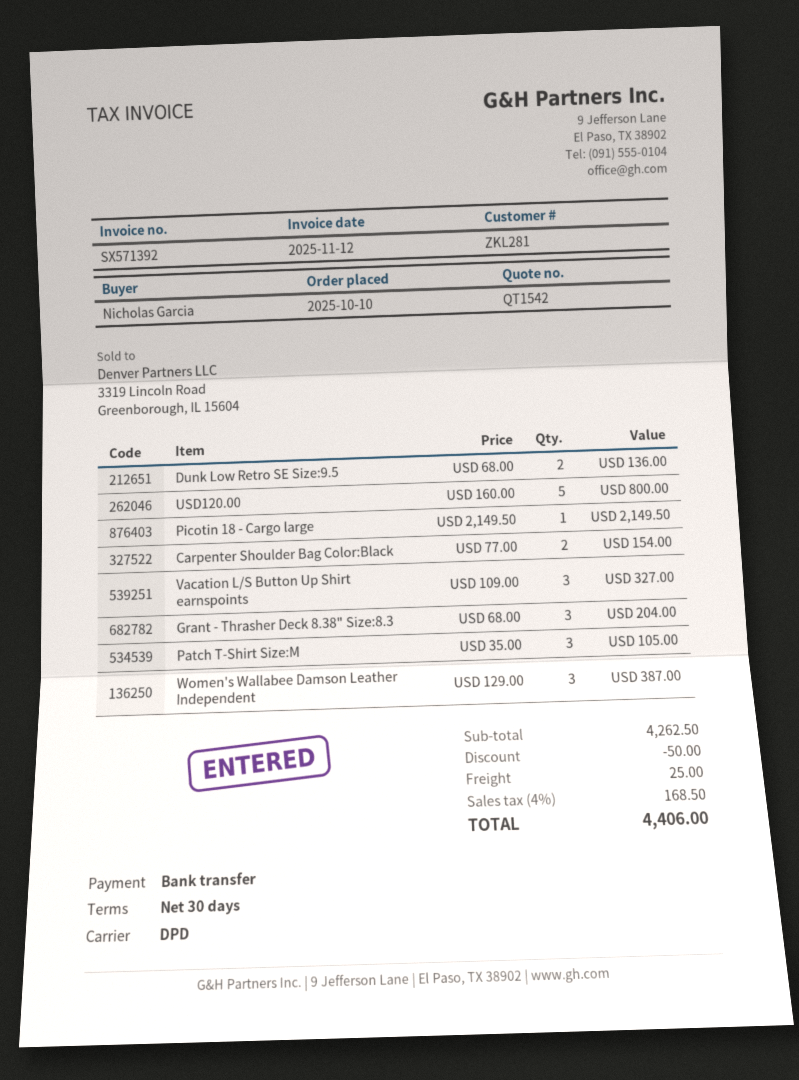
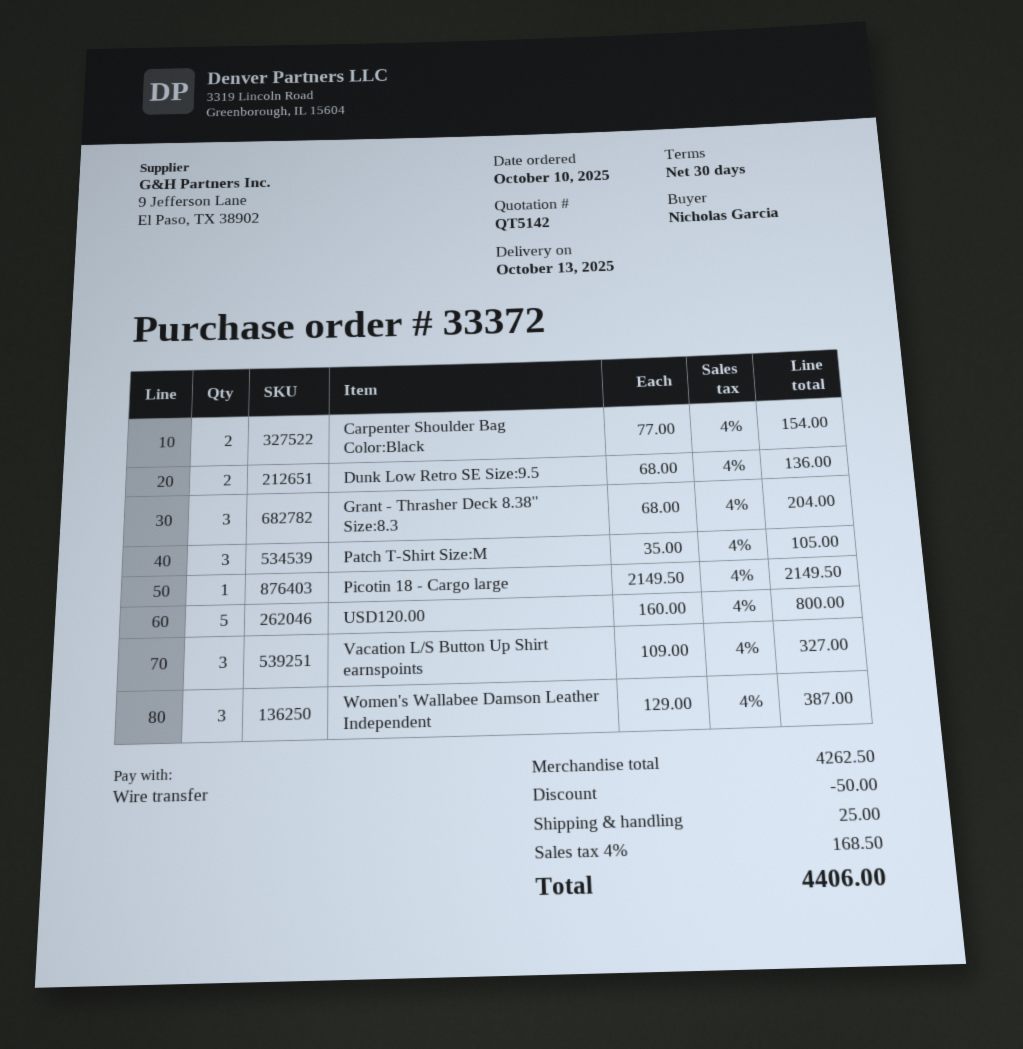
quote number: QT1542 -> QT5142

